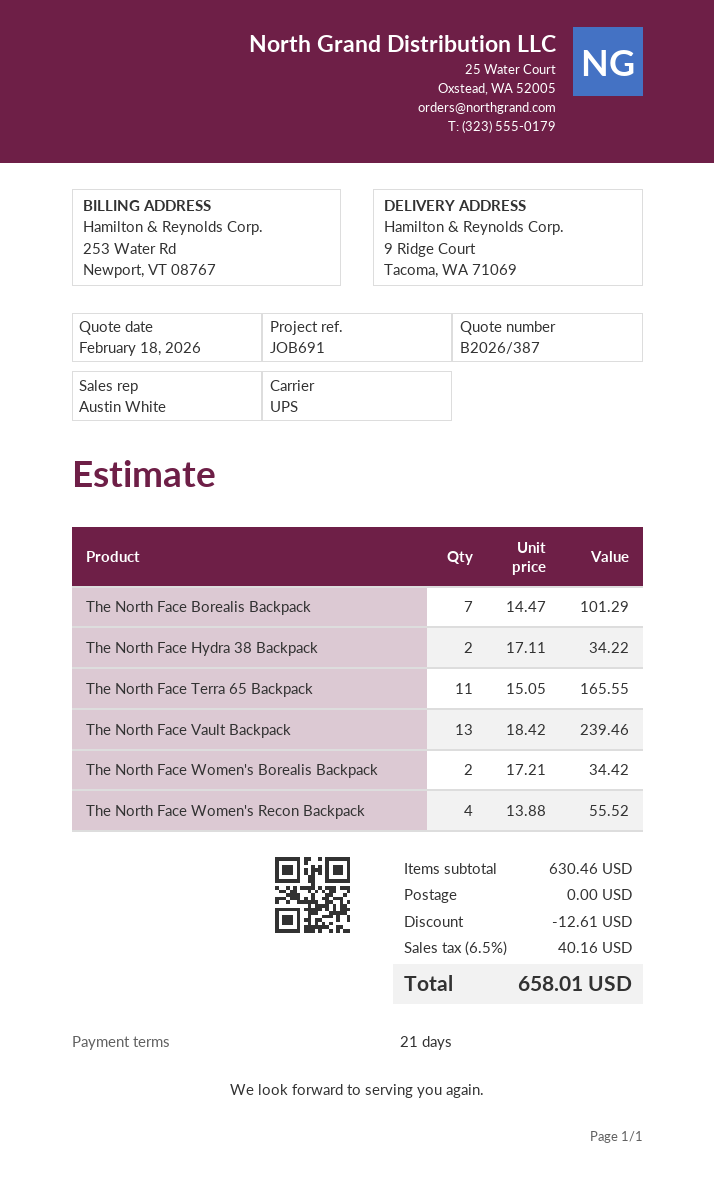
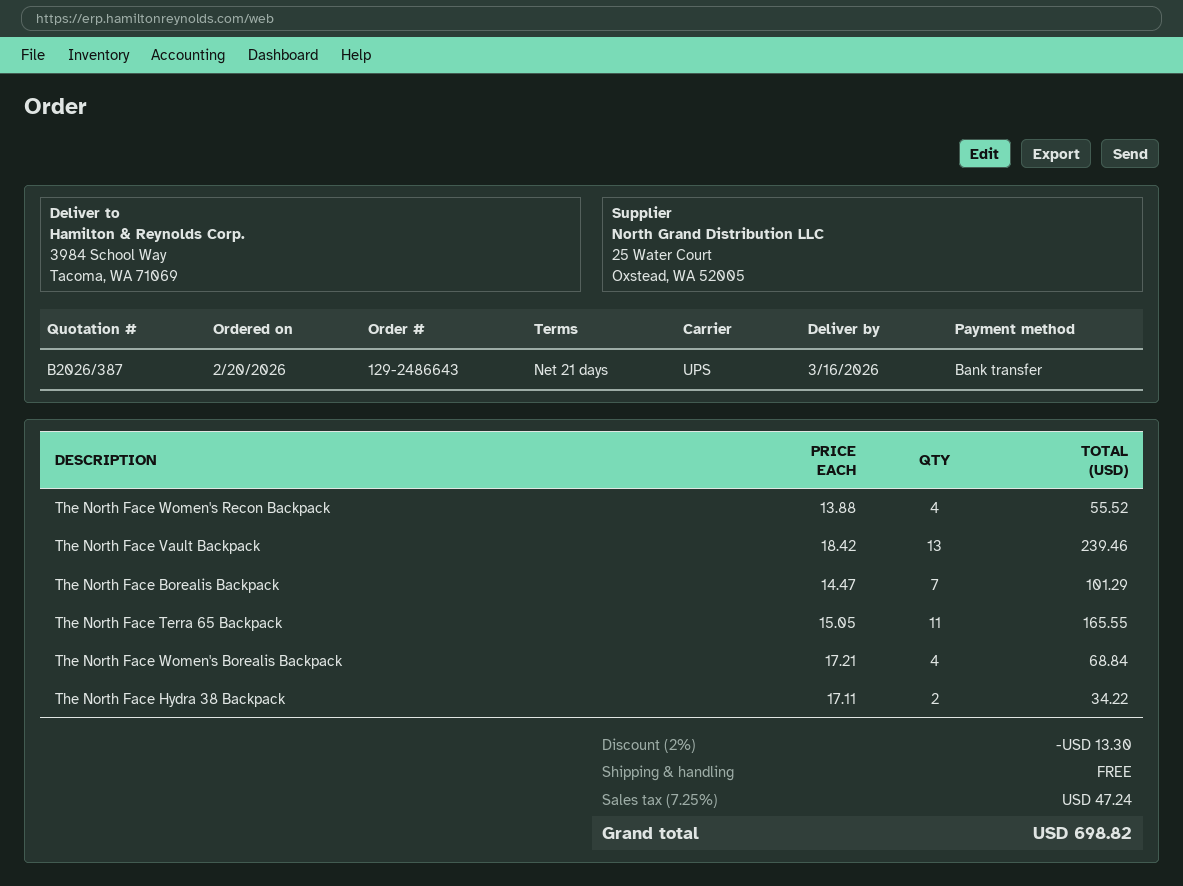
ship to: 9 Ridge Court, Tacoma, WA 71069 -> 3984 School Way, Tacoma, WA 71069
The North Face Women's Borealis Backpack: 2 x 17.21 = 34.42 -> 4 x 17.21 = 68.84
discount: 12.61 -> 13.30
tax: 6.5% = 40.16 -> 7.25% = 47.24
total: 658.01 -> 698.82

